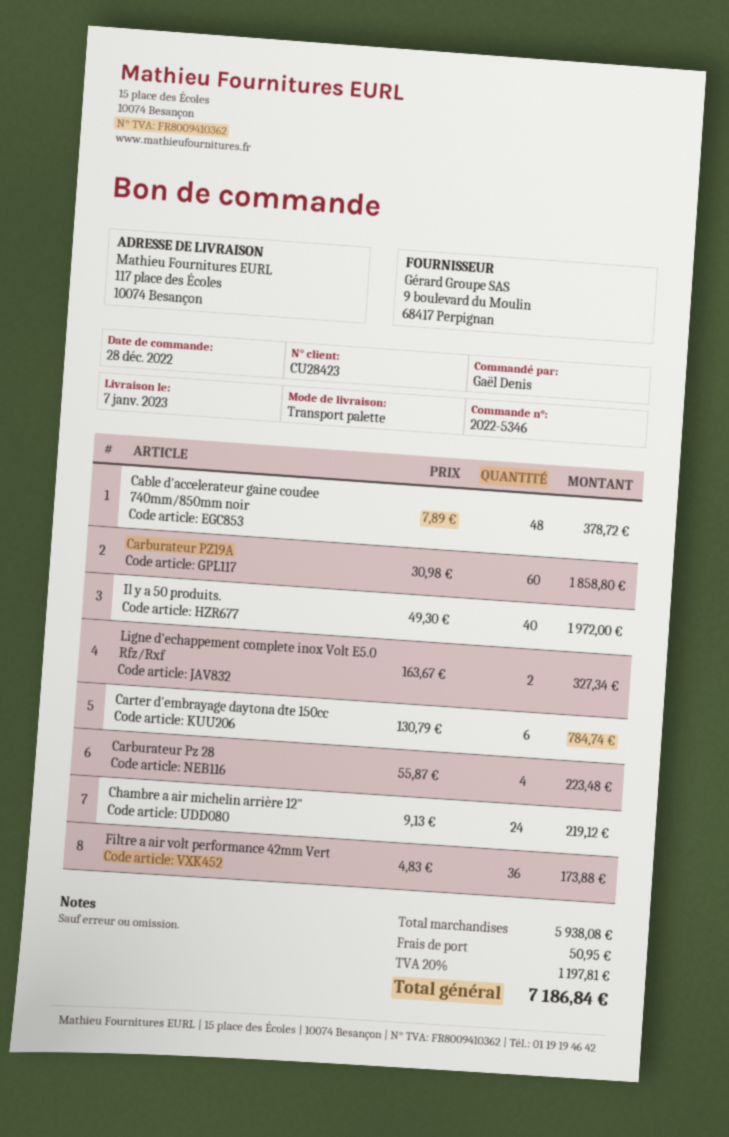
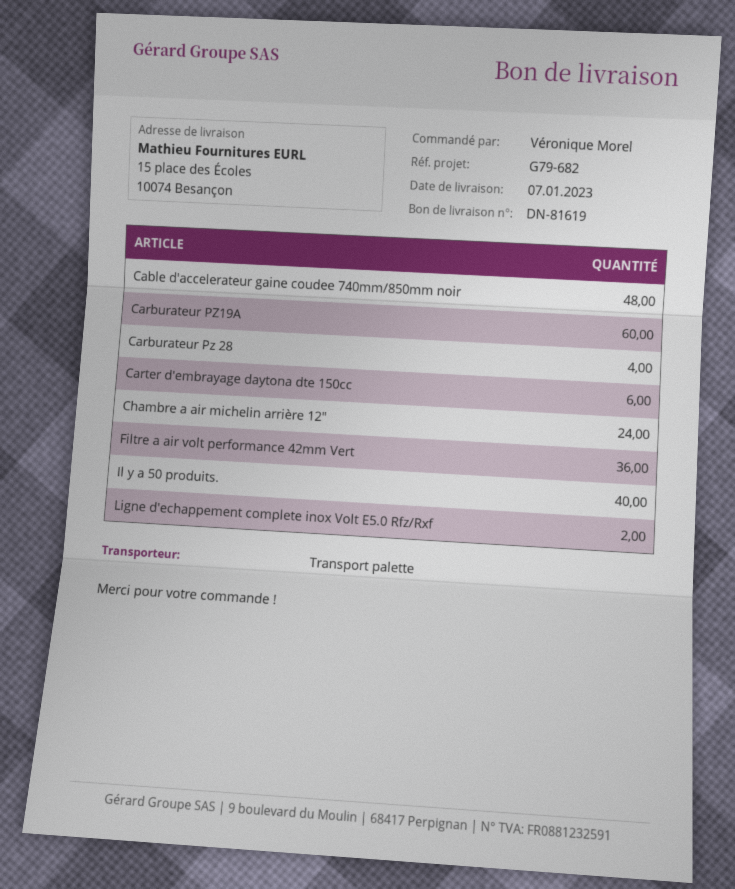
ordered by: Gaël Denis -> Véronique Morel
ship to: 117 place des Écoles, 10074 Besançon -> 15 place des Écoles, 10074 Besançon

